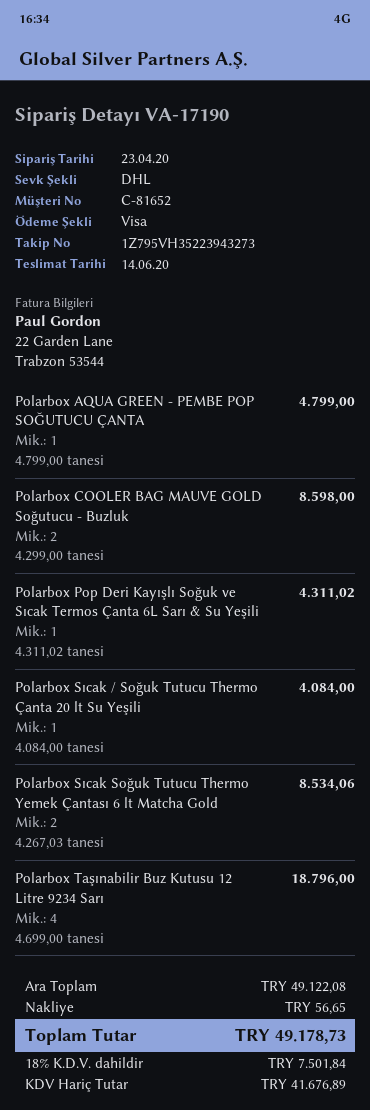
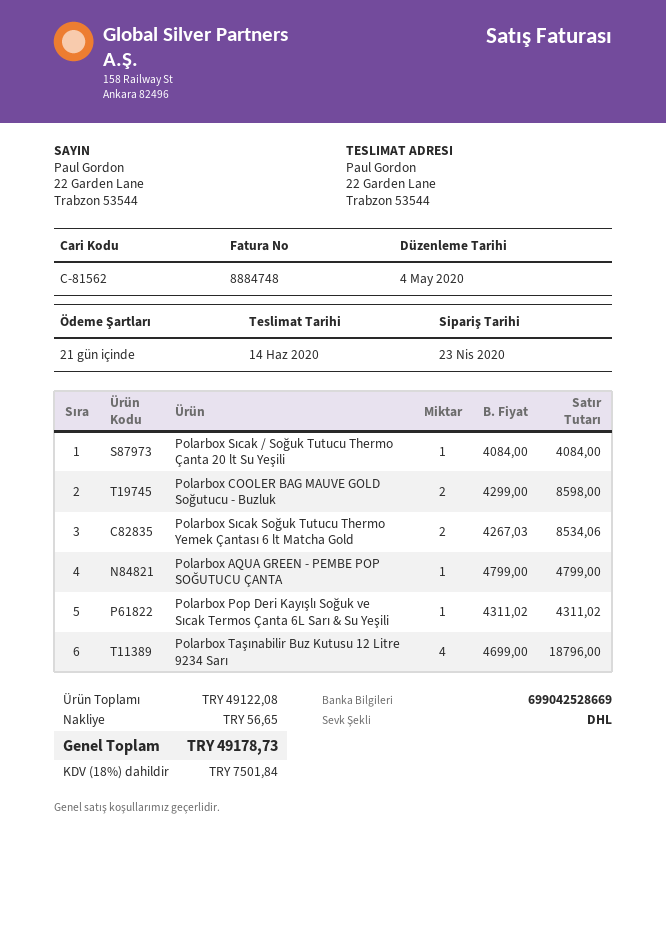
customer number: C-81652 -> C-81562

